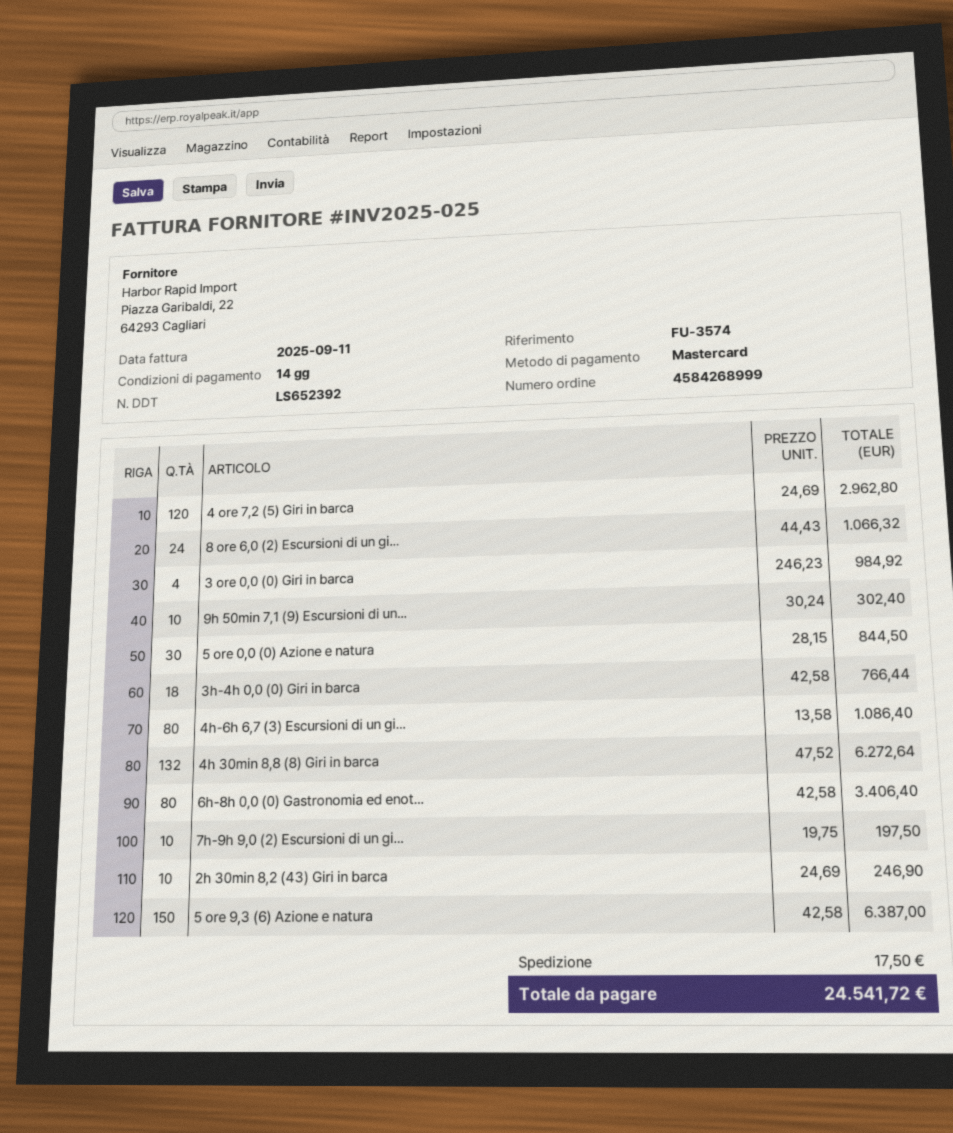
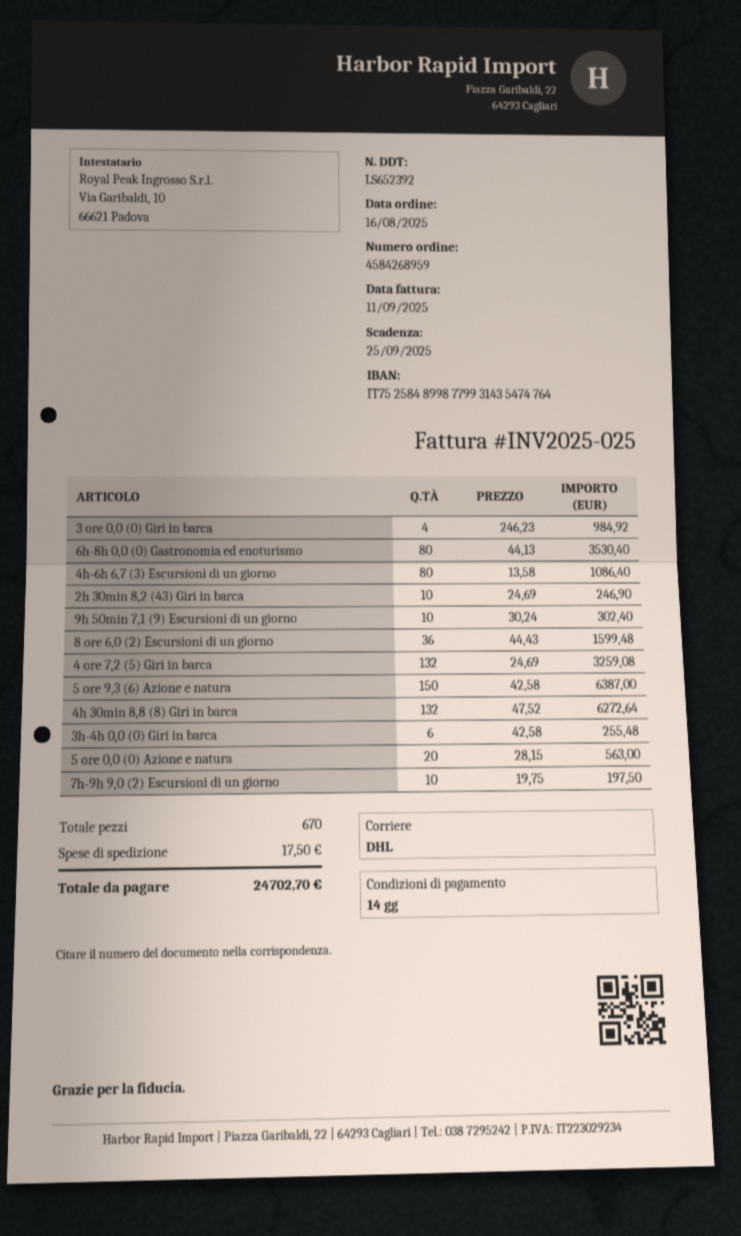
order number: 4584268999 -> 4584268959
4 ore 7,2 (5) Giri in barca: 120 x 24.69 = 2962.80 -> 132 x 24.69 = 3259.08
8 ore 6,0 (2) Escursioni di un gi...: 24 x 44.43 = 1066.32 -> 36 x 44.43 = 1599.48
5 ore 0,0 (0) Azione e natura: 30 x 28.15 = 844.50 -> 20 x 28.15 = 563.00
3h-4h 0,0 (0) Giri in barca: 18 x 42.58 = 766.44 -> 6 x 42.58 = 255.48
6h-8h 0,0 (0) Gastronomia ed enot...: 80 x 42.58 = 3406.40 -> 80 x 44.13 = 3530.40
total: 24541.72 -> 24702.70

